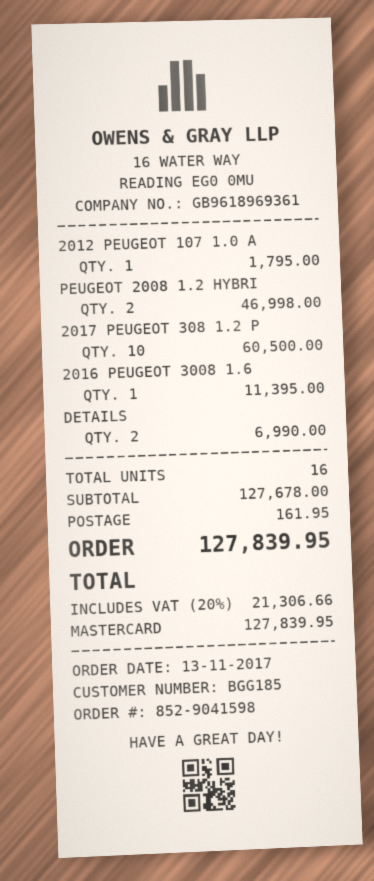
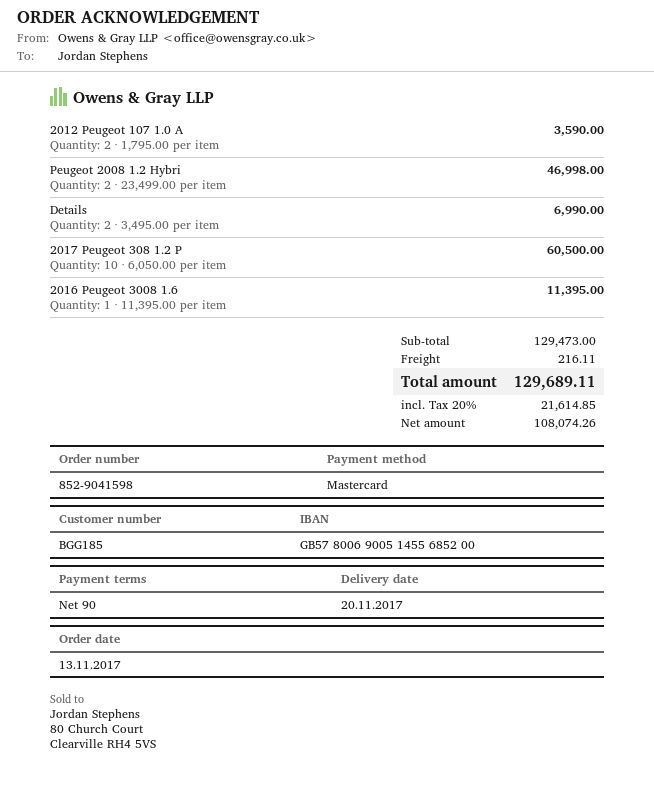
2012 PEUGEOT 107 1.0 A: 1 for 1795.00 -> 2 for 3590.00
subtotal: 127678.00 -> 129473.00
shipping: 161.95 -> 216.11
tax: 20% = 21306.66 -> 20% = 21614.85
total: 127839.95 -> 129689.11

